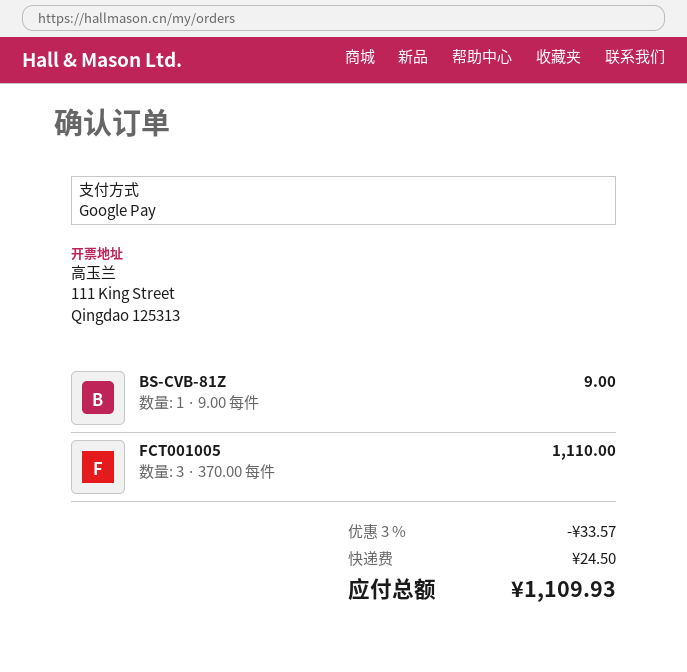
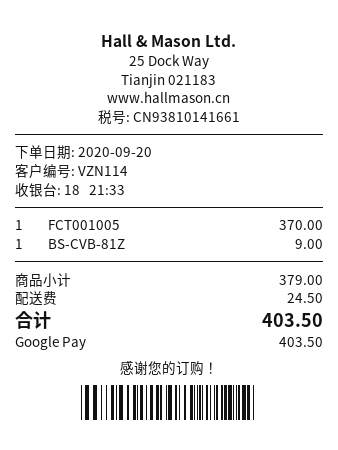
FCT001005: 3 for 1110.00 -> 1 for 370.00
discount: 3% = 33.57 -> none
total: 1109.93 -> 403.50

